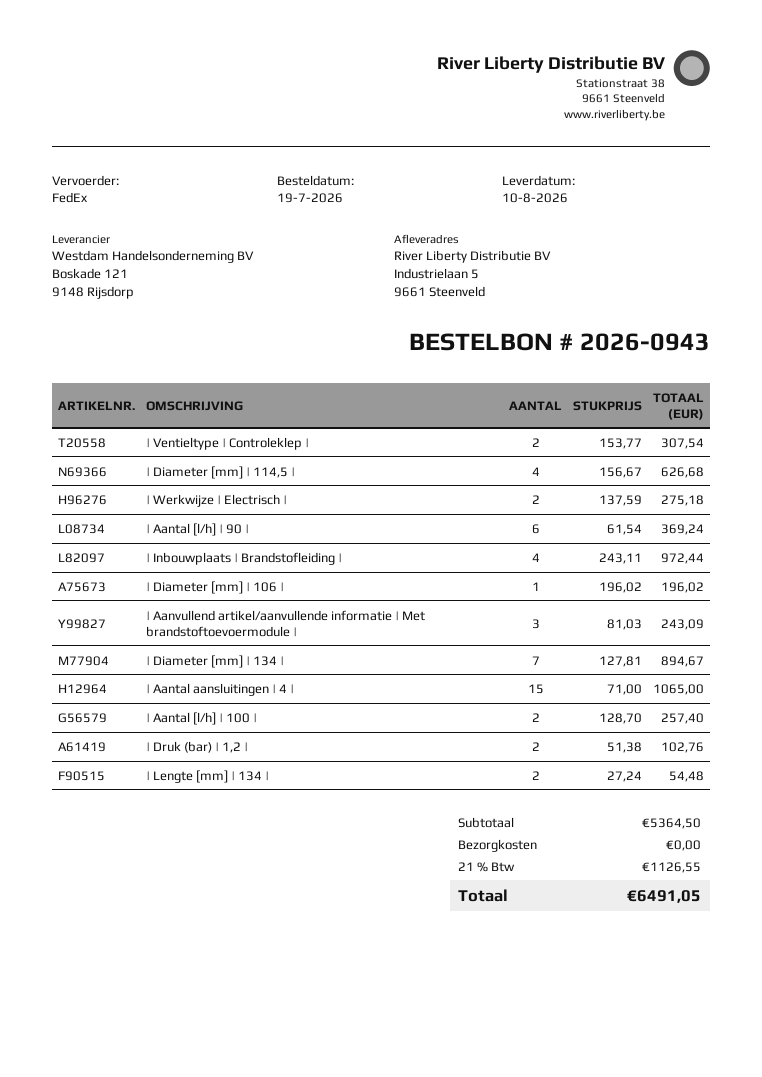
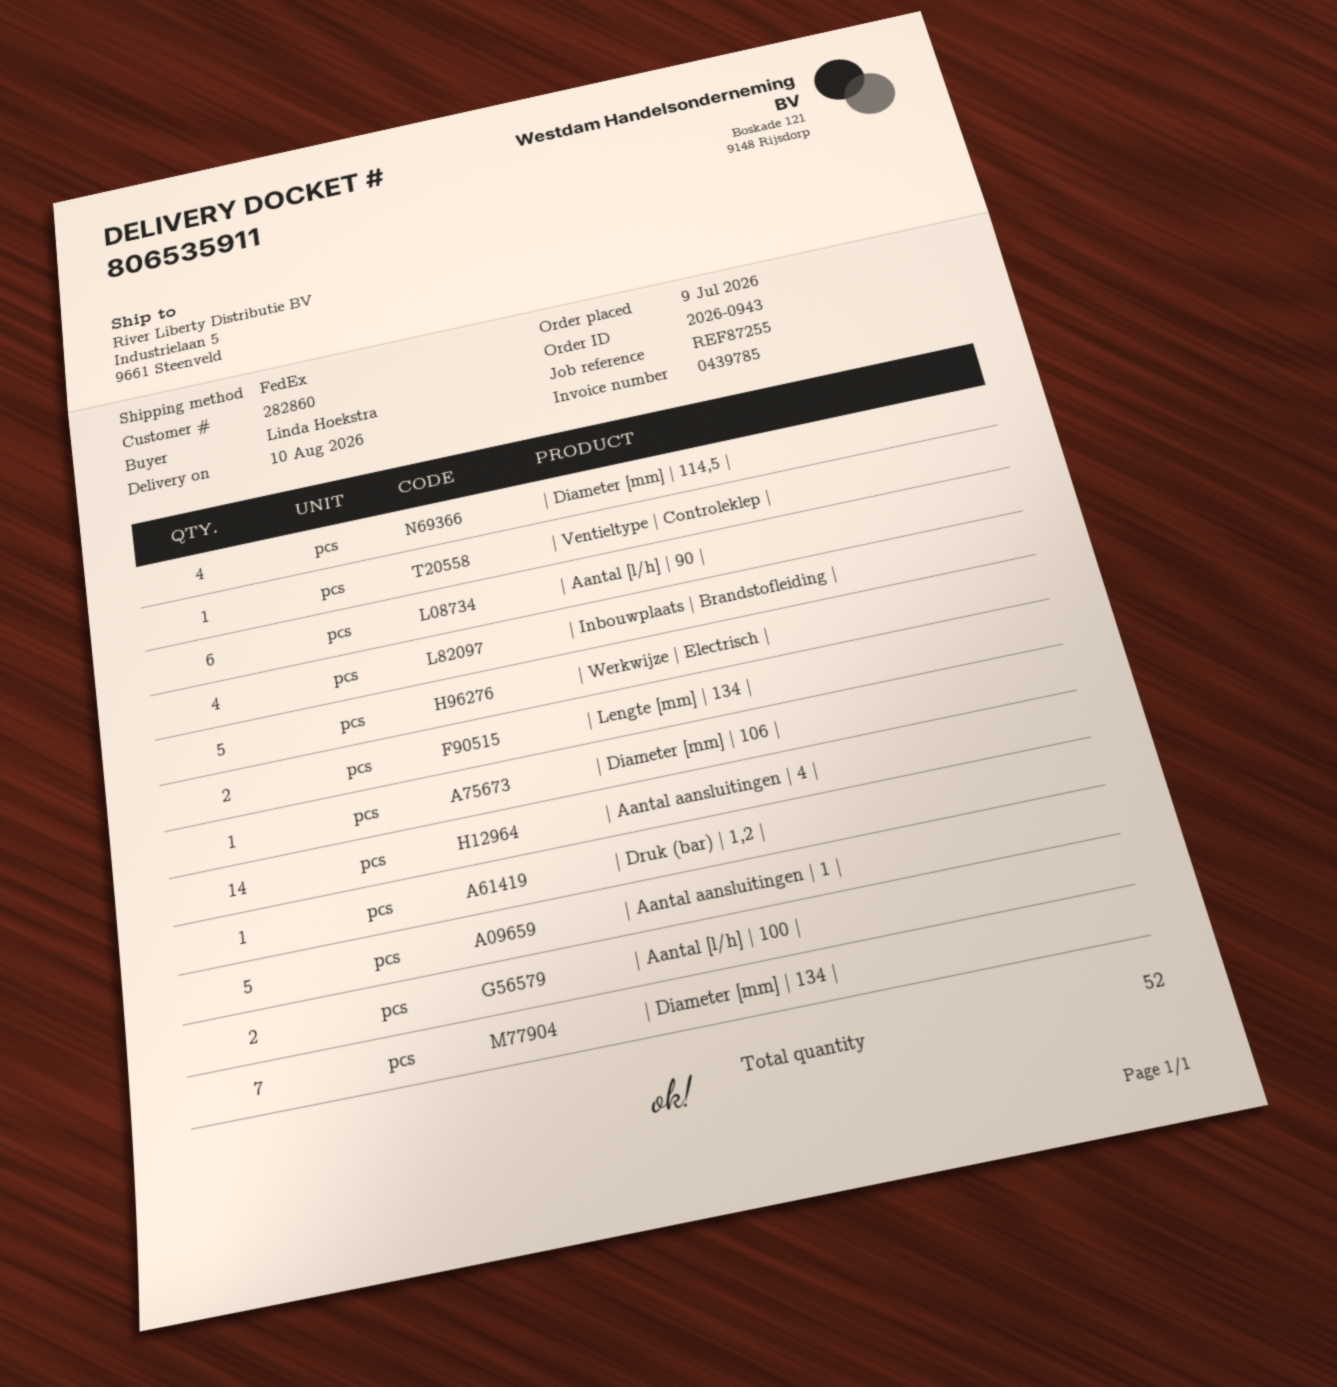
order date: 2026-07-19 -> 2026-07-09
| Ventieltype | Controleklep |: 2 -> 1
| Werkwijze | Electrisch |: 2 -> 5
| Aanvullend artikel/aanvullende informatie | Met brandstoftoevoermodule |: 3 -> none
| Aantal aansluitingen | 4 |: 15 -> 14
| Druk (bar) | 1,2 |: 2 -> 1
| Aantal aansluitingen | 1 |: none -> 5

